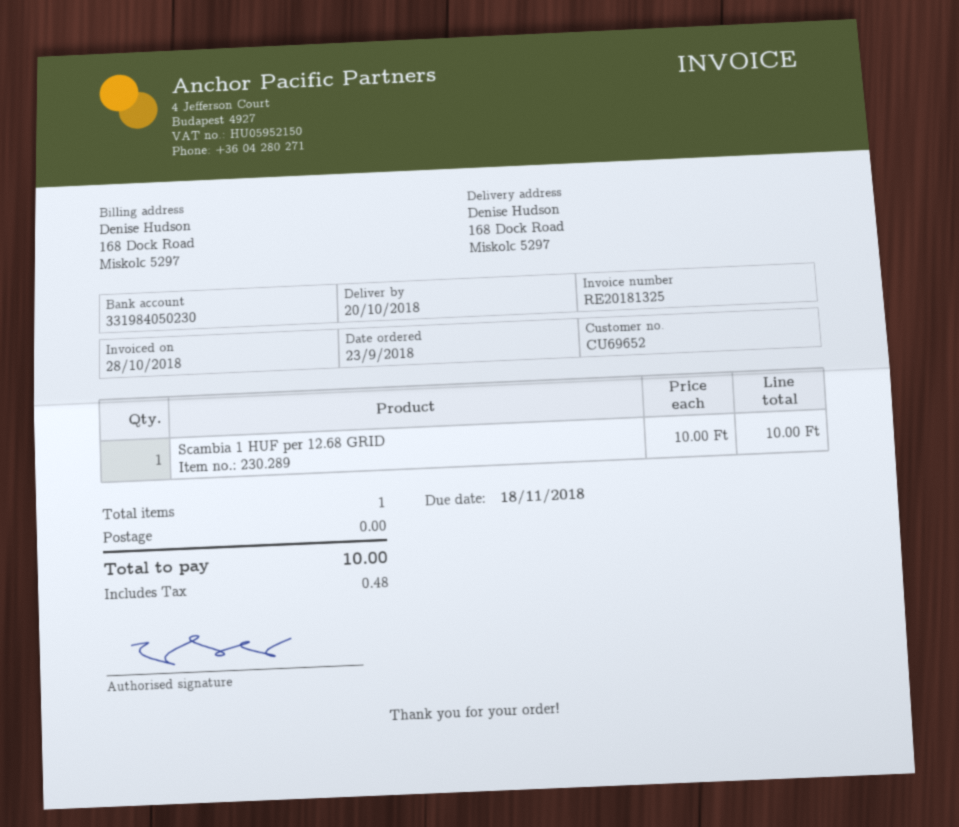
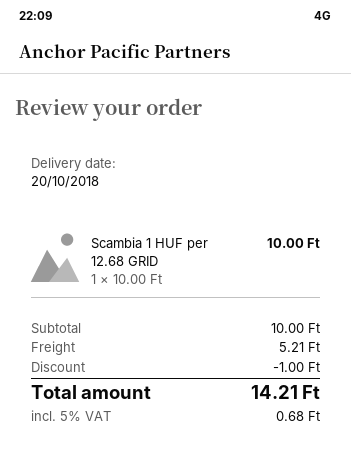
discount: none -> 1.00
shipping: 0.00 -> 5.21
tax: 0.48 -> 0.68
total: 10.00 -> 14.21

